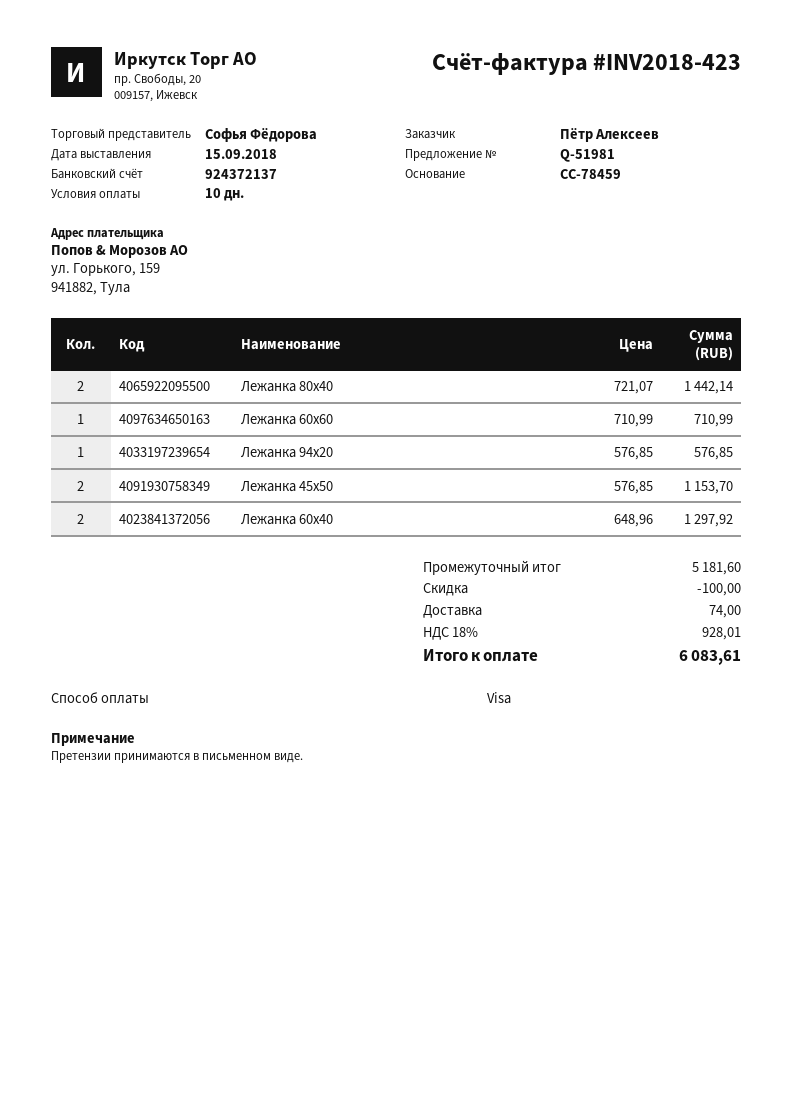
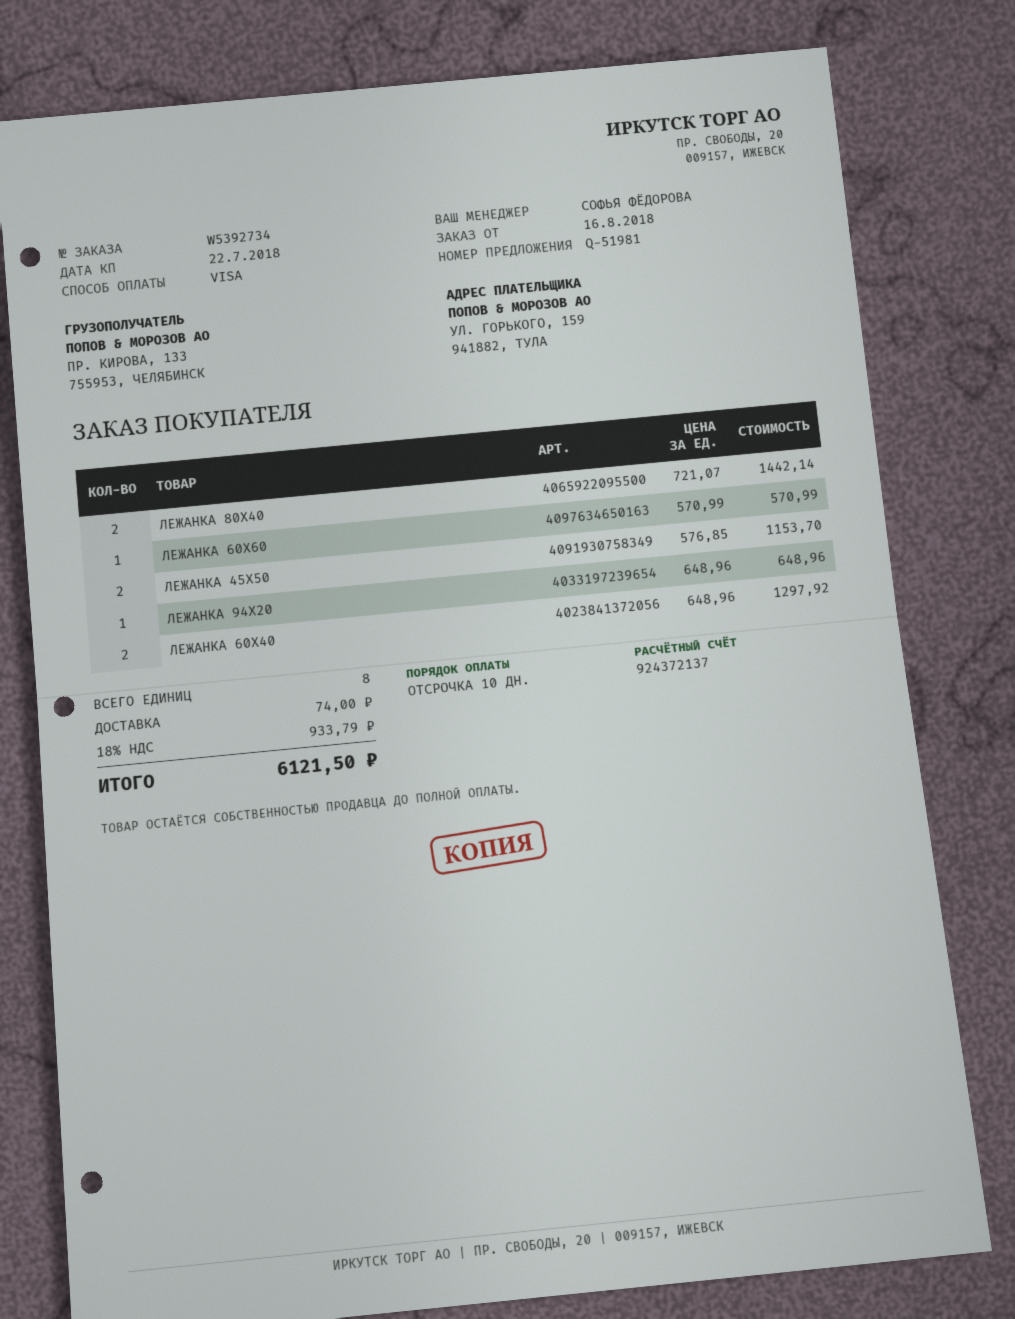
Лежанка 60х60: 1 x 710.99 = 710.99 -> 1 x 570.99 = 570.99
Лежанка 94х20: 1 x 576.85 = 576.85 -> 1 x 648.96 = 648.96
discount: 100.00 -> none
tax: 18% = 928.01 -> 18% = 933.79
total: 6083.61 -> 6121.50

